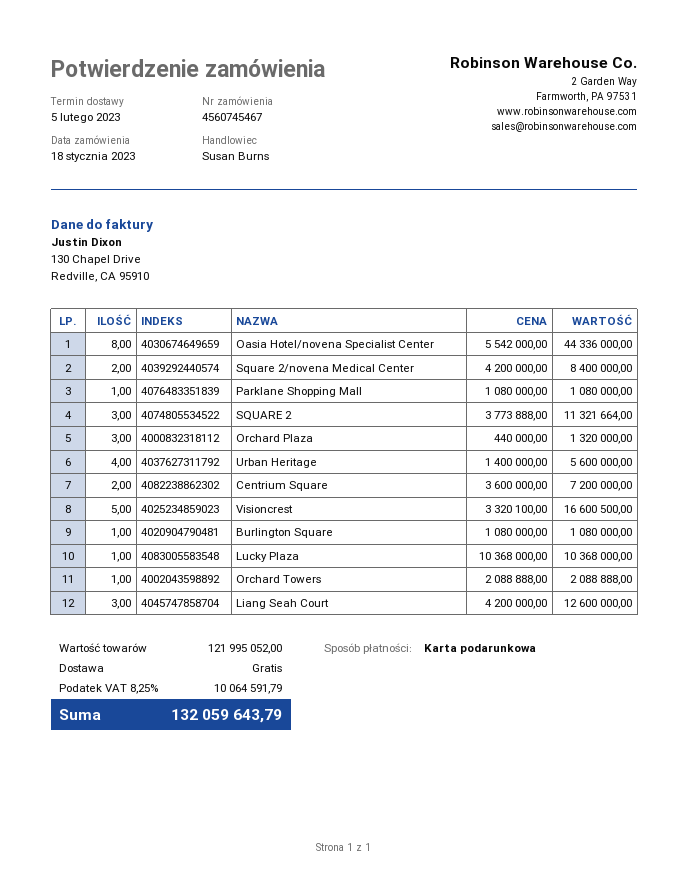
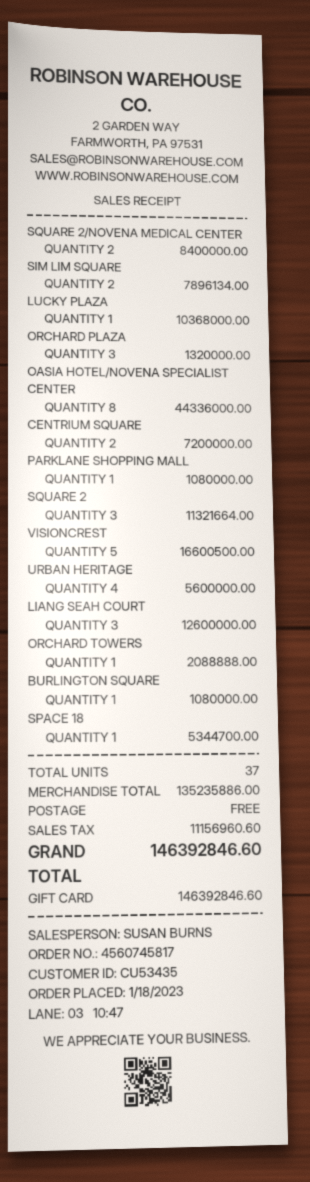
order number: 4560745467 -> 4560745817
SIM LIM SQUARE: none -> 2 for 7896134.00
SPACE 18: none -> 1 for 5344700.00
subtotal: 121995052.00 -> 135235886.00
tax: 10064591.79 -> 11156960.60
total: 132059643.79 -> 146392846.60

